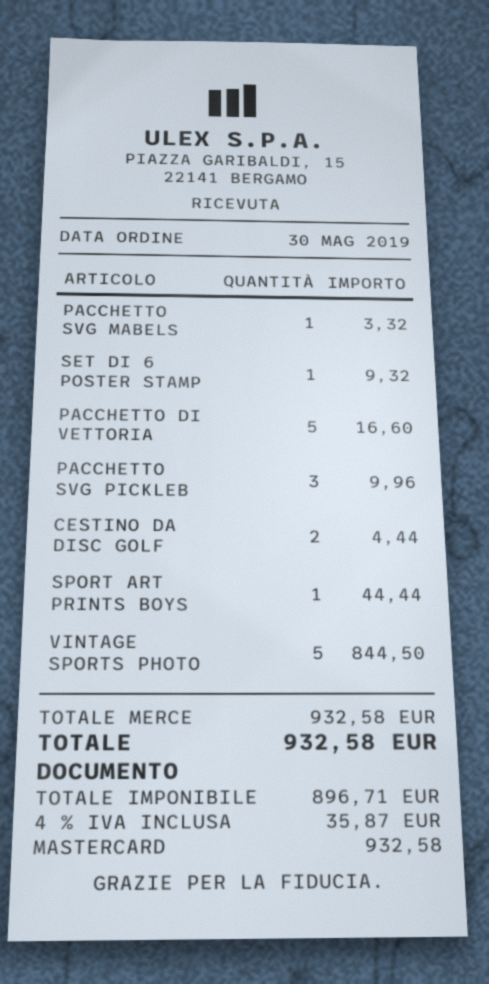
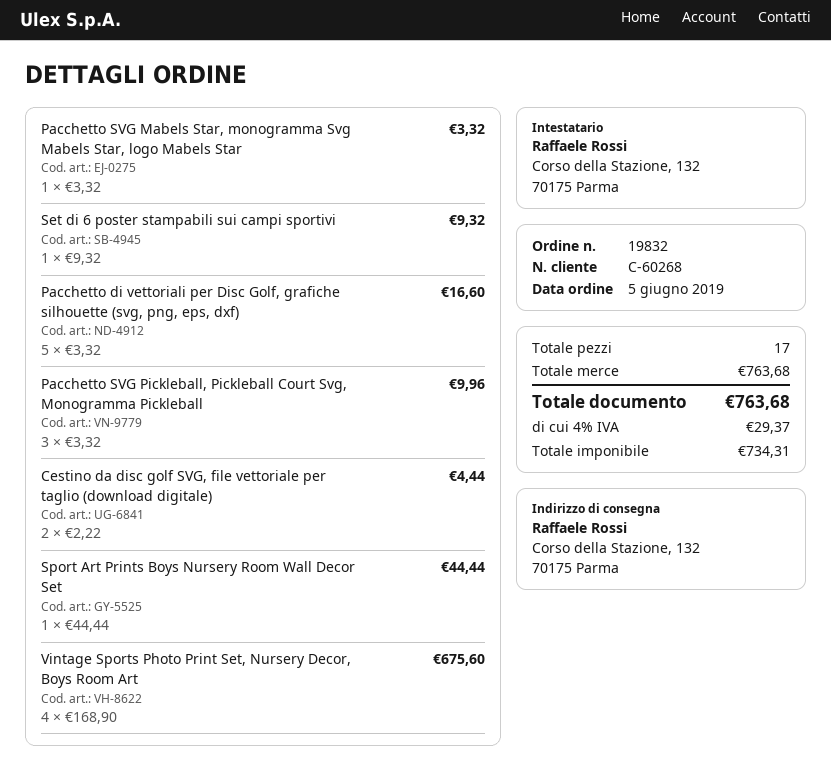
order date: 2019-05-30 -> 2019-06-05
VINTAGE SPORTS PHOTO: 5 for 844.50 -> 4 for 675.60
subtotal: 932.58 -> 763.68
net: 896.71 -> 734.31
tax: 4% = 35.87 -> 4% = 29.37
total: 932.58 -> 763.68

